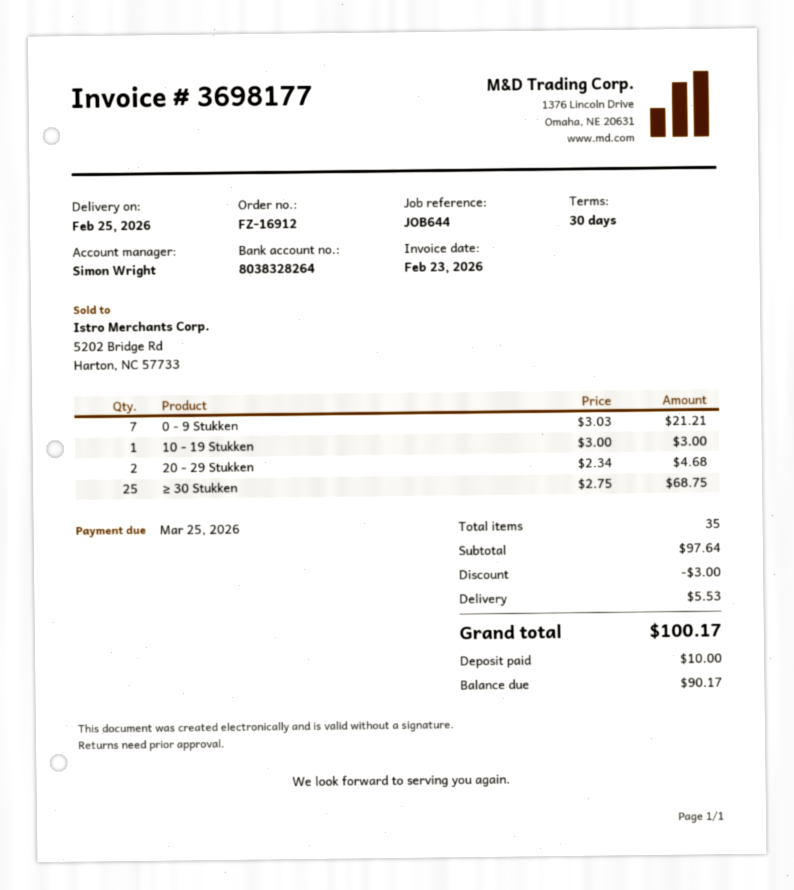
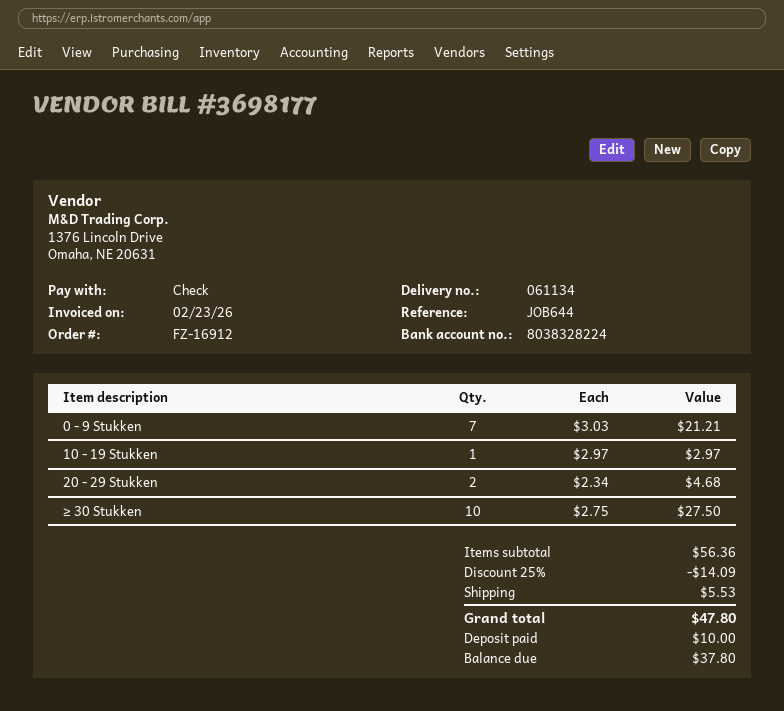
bank account: 8038328264 -> 8038328224
10 - 19 Stukken: 1 x 3.00 = 3.00 -> 1 x 2.97 = 2.97
≥ 30 Stukken: 25 x 2.75 = 68.75 -> 10 x 2.75 = 27.50
subtotal: 97.64 -> 56.36
discount: 3.00 -> 14.09
total: 100.17 -> 47.80
balance: 90.17 -> 37.80

